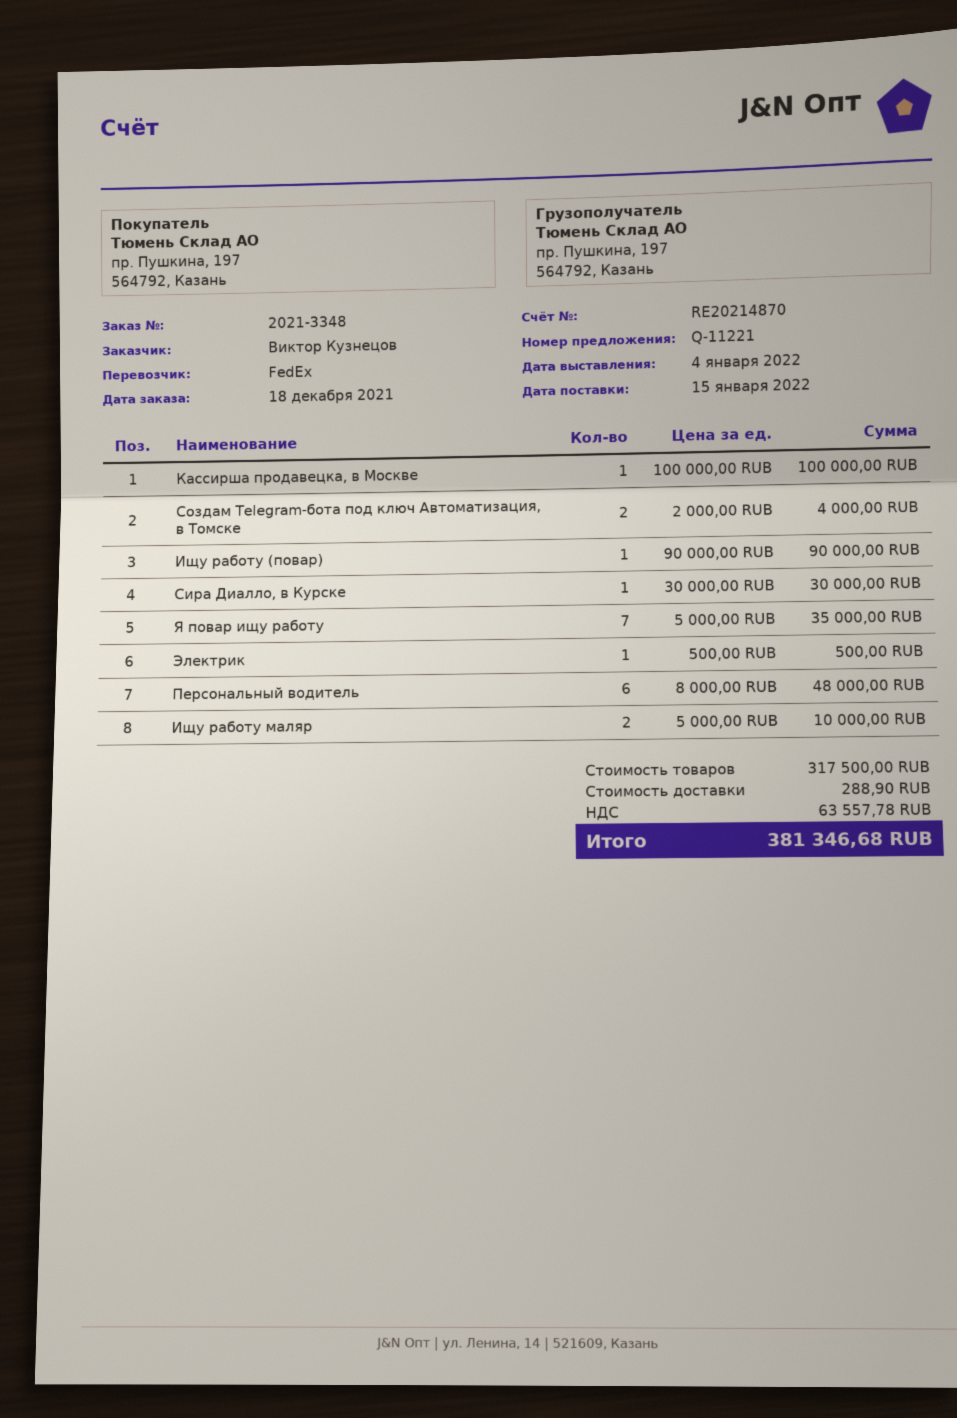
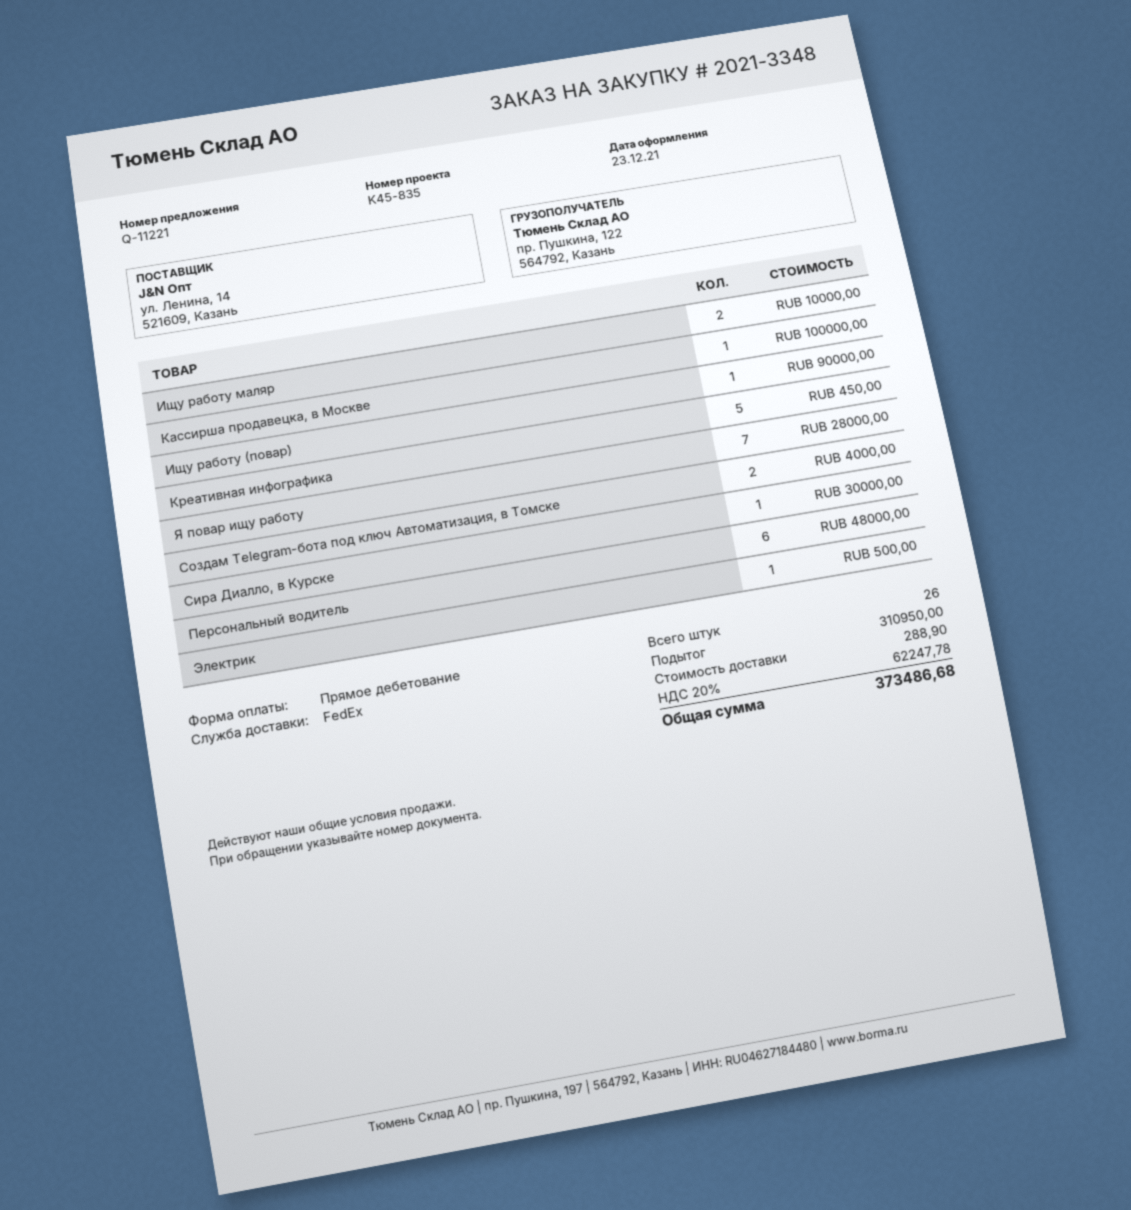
order date: 2021-12-18 -> 2021-12-23
ship to: пр. Пушкина, 197, 564792, Казань -> пр. Пушкина, 122, 564792, Казань
Я повар ищу работу: 7 for 35000.00 -> 7 for 28000.00
Креативная инфографика: none -> 5 for 450.00
subtotal: 317500.00 -> 310950.00
tax: 63557.78 -> 62247.78
total: 381346.68 -> 373486.68

